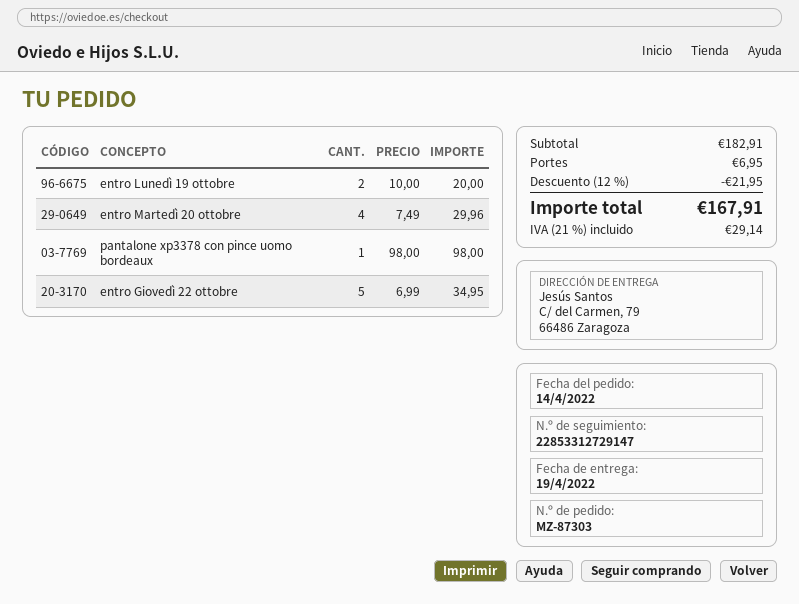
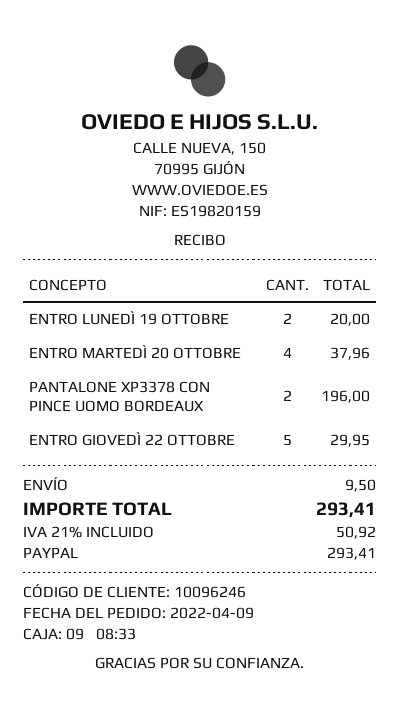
order date: 2022-04-14 -> 2022-04-09
entro Martedì 20 ottobre: 4 for 29.96 -> 4 for 37.96
pantalone xp3378 con pince uomo bordeaux: 1 for 98.00 -> 2 for 196.00
entro Giovedì 22 ottobre: 5 for 34.95 -> 5 for 29.95
discount: 12% = 21.95 -> none
shipping: 6.95 -> 9.50
tax: 21% = 29.14 -> 21% = 50.92
total: 167.91 -> 293.41

